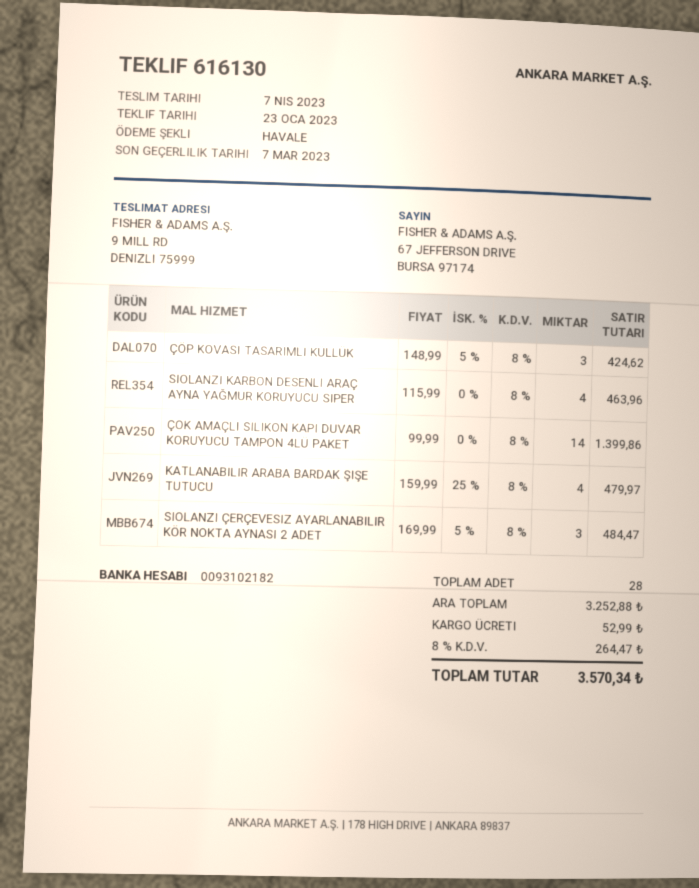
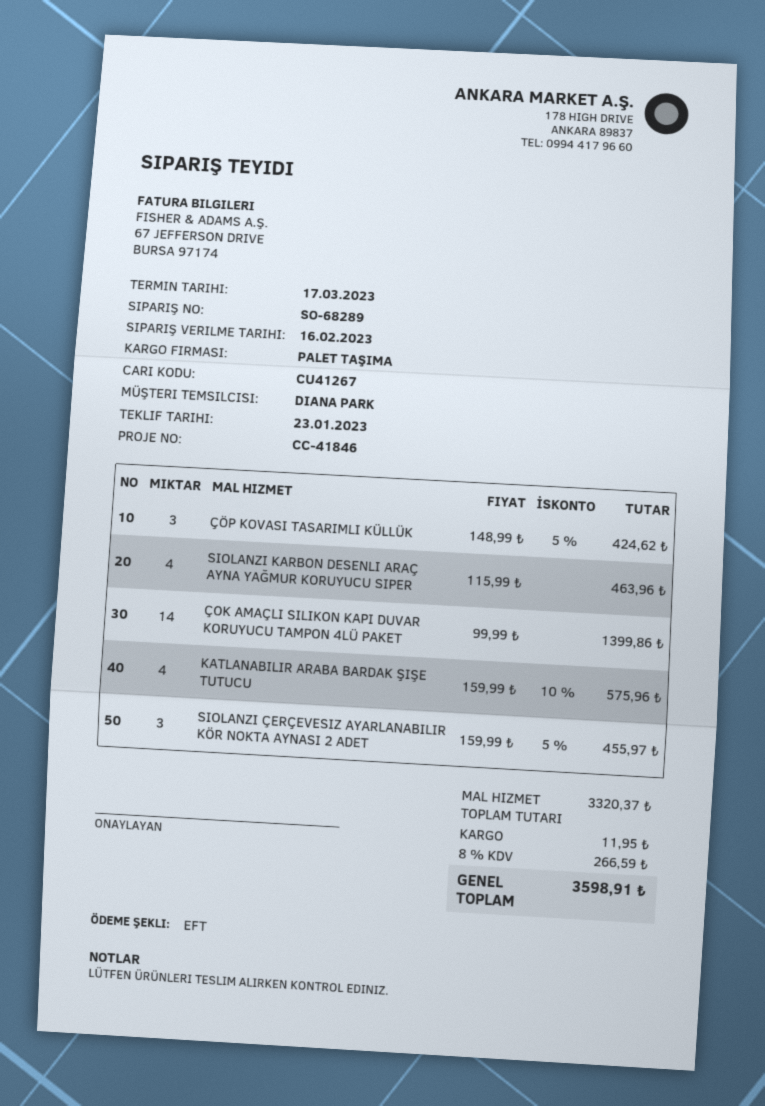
delivery date: 2023-04-07 -> 2023-03-17
KATLANABILIR ARABA BARDAK ŞIŞE TUTUCU: 4 x 159.99 - 25% = 479.97 -> 4 x 159.99 - 10% = 575.96
SIOLANZI ÇERÇEVESIZ AYARLANABILIR KÖR NOKTA AYNASI 2 ADET: 3 x 169.99 - 5% = 484.47 -> 3 x 159.99 - 5% = 455.97
subtotal: 3252.88 -> 3320.37
shipping: 52.99 -> 11.95
tax: 8% = 264.47 -> 8% = 266.59
total: 3570.34 -> 3598.91

